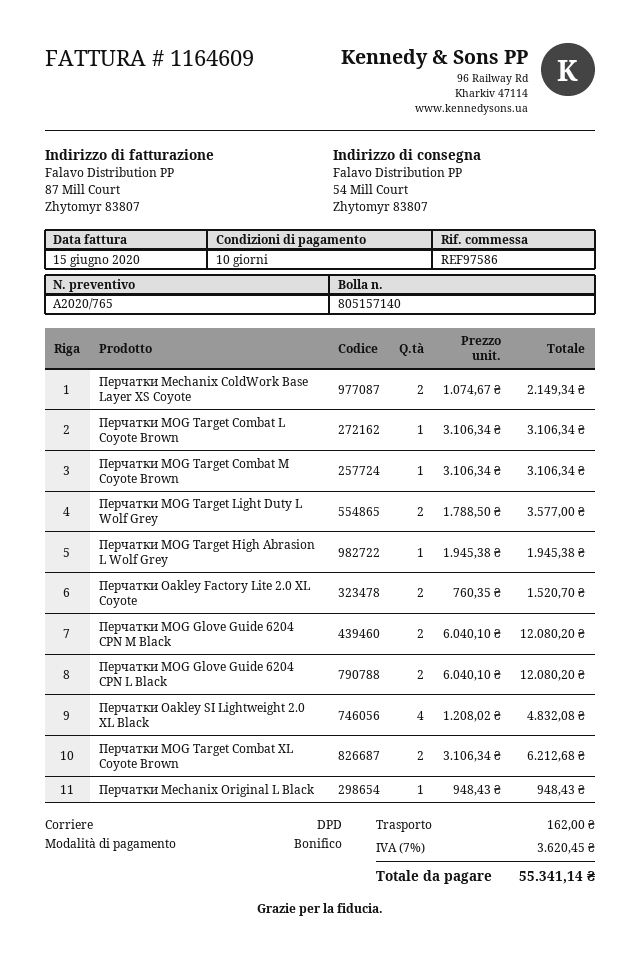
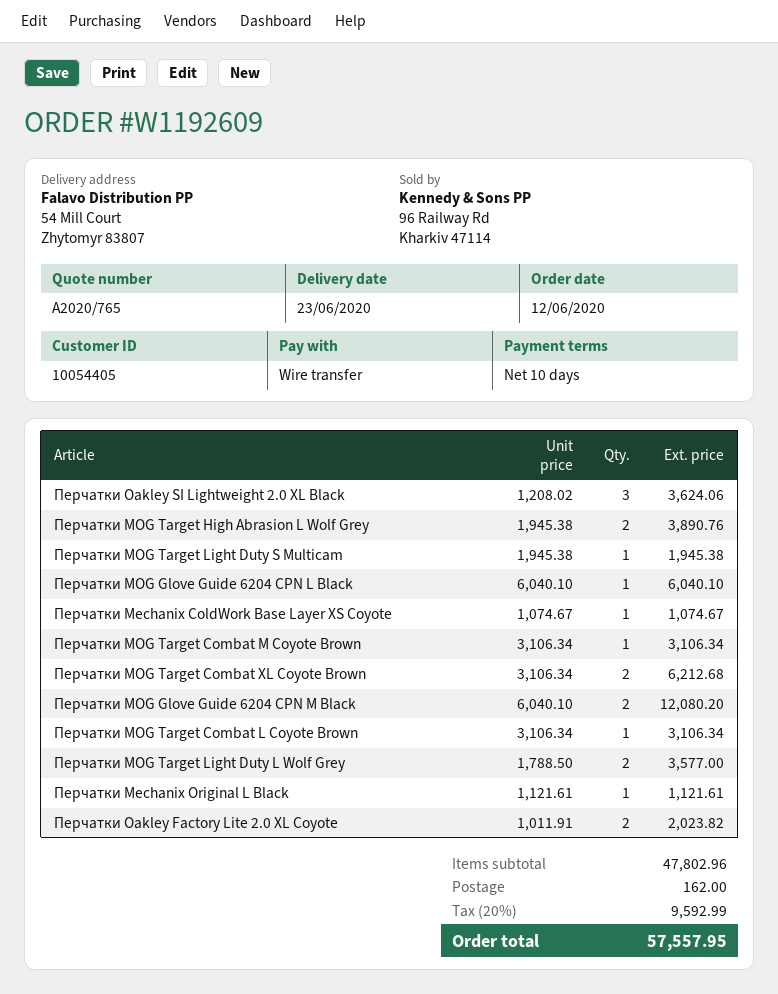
Перчатки Mechanix ColdWork Base Layer XS Coyote: 2 x 1074.67 = 2149.34 -> 1 x 1074.67 = 1074.67
Перчатки MOG Target High Abrasion L Wolf Grey: 1 x 1945.38 = 1945.38 -> 2 x 1945.38 = 3890.76
Перчатки Oakley Factory Lite 2.0 XL Coyote: 2 x 760.35 = 1520.70 -> 2 x 1011.91 = 2023.82
Перчатки MOG Glove Guide 6204 CPN L Black: 2 x 6040.10 = 12080.20 -> 1 x 6040.10 = 6040.10
Перчатки Oakley SI Lightweight 2.0 XL Black: 4 x 1208.02 = 4832.08 -> 3 x 1208.02 = 3624.06
Перчатки Mechanix Original L Black: 1 x 948.43 = 948.43 -> 1 x 1121.61 = 1121.61
Перчатки MOG Target Light Duty S Multicam: none -> 1 x 1945.38 = 1945.38
tax: 7% = 3620.45 -> 20% = 9592.99
total: 55341.14 -> 57557.95

